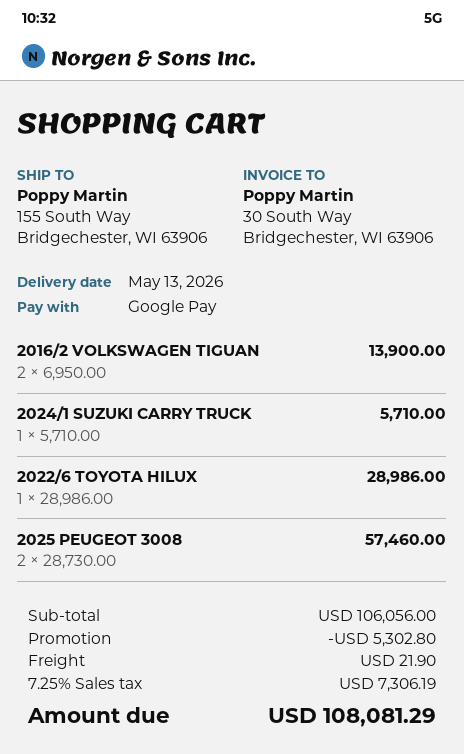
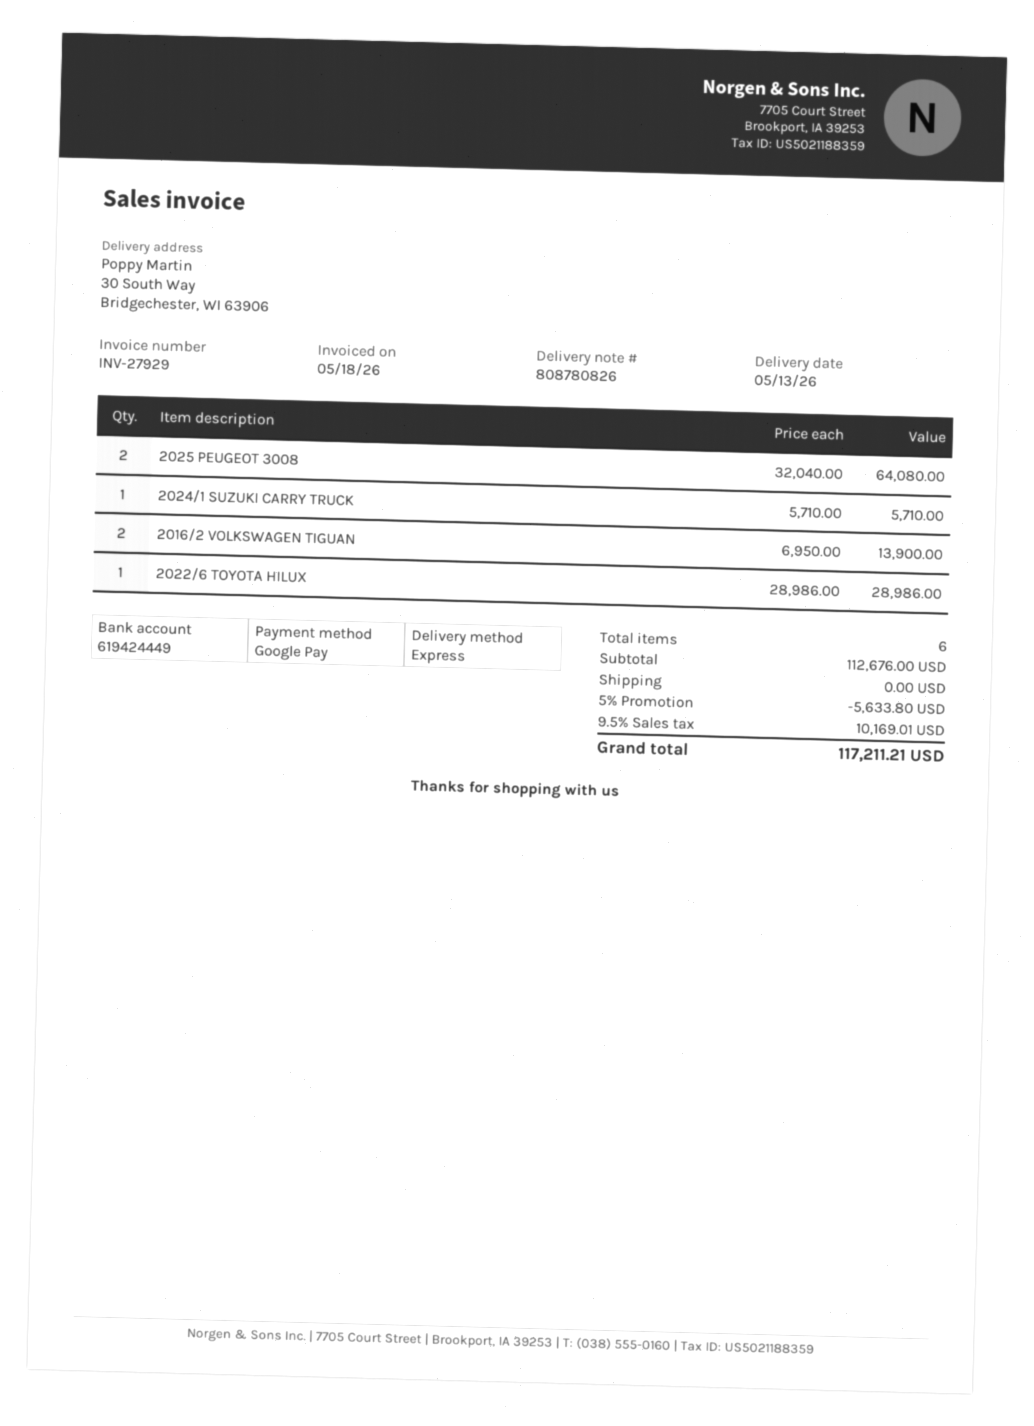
ship to: 155 South Way, Bridgechester, WI 63906 -> 30 South Way, Bridgechester, WI 63906
2025 PEUGEOT 3008: 2 x 28730.00 = 57460.00 -> 2 x 32040.00 = 64080.00
subtotal: 106056.00 -> 112676.00
discount: 5302.80 -> 5633.80
shipping: 21.90 -> 0.00
tax: 7.25% = 7306.19 -> 9.5% = 10169.01
total: 108081.29 -> 117211.21

